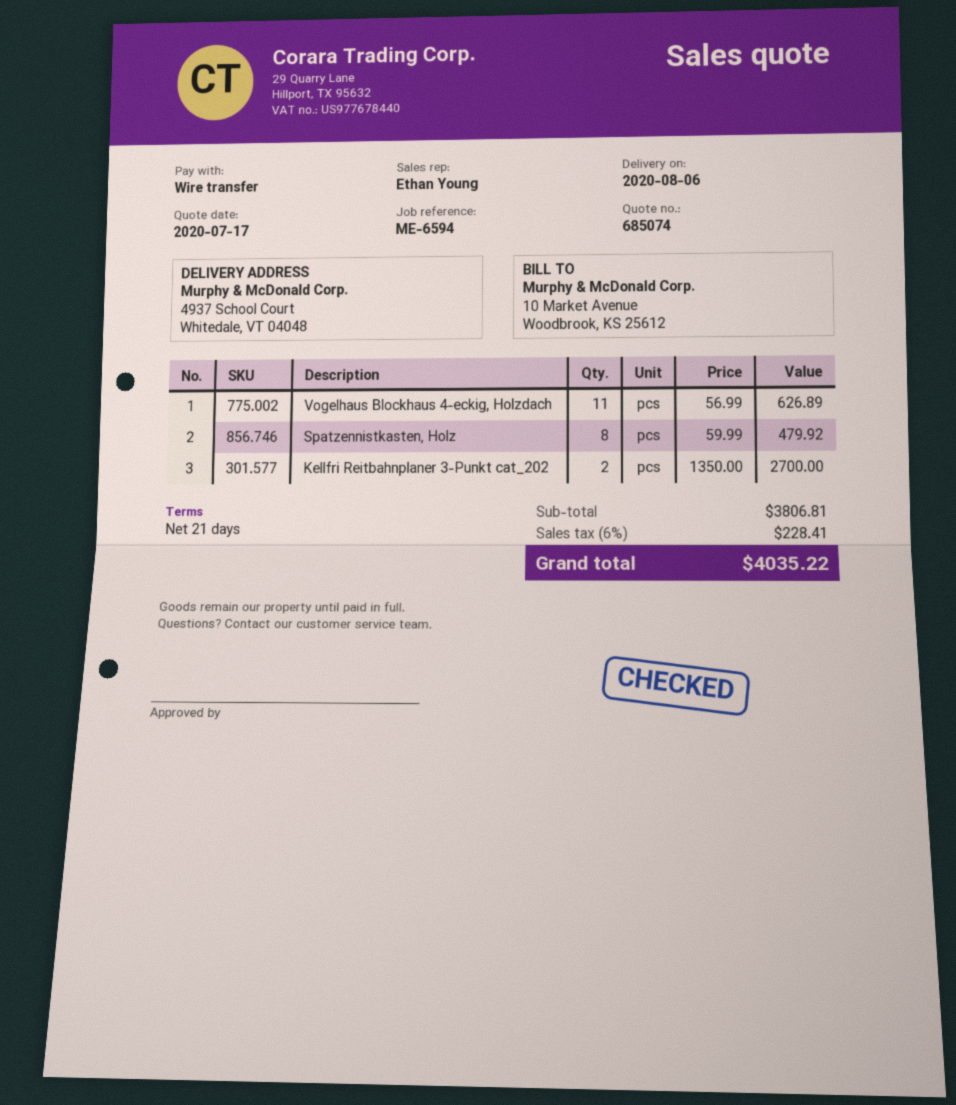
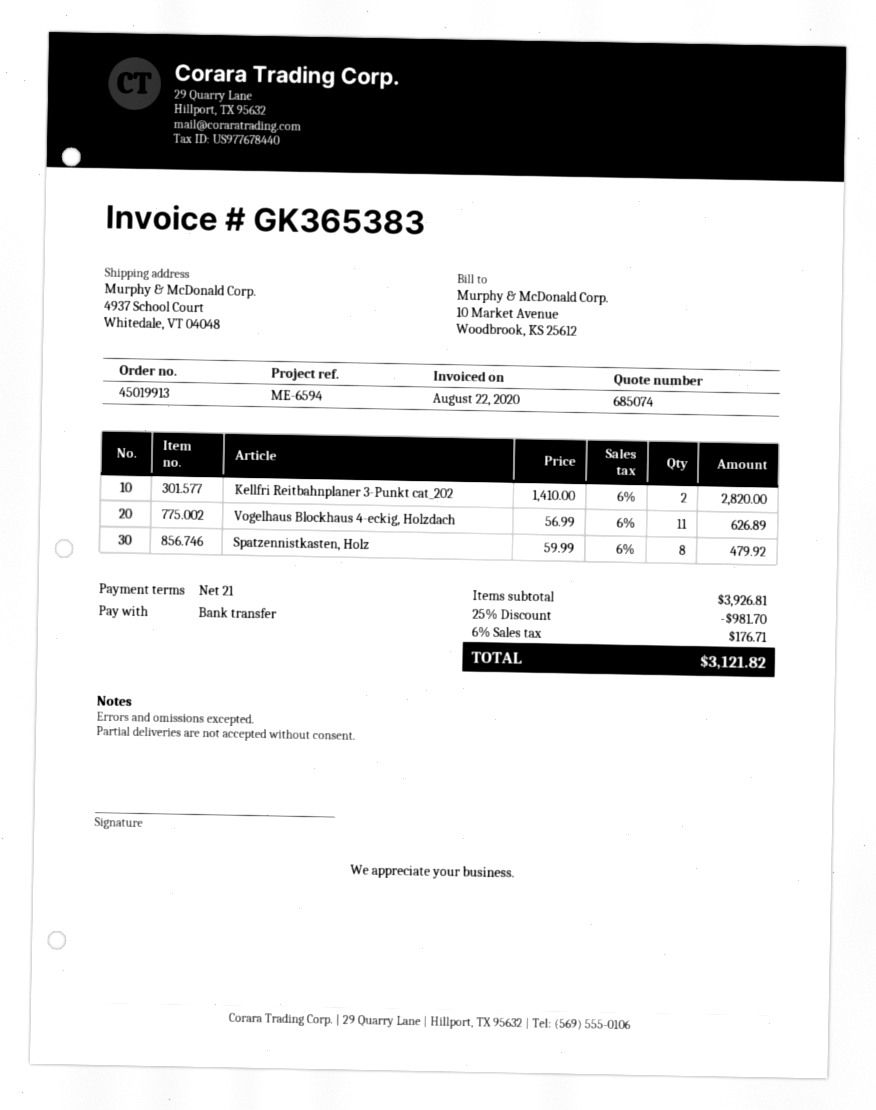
Kellfri Reitbahnplaner 3-Punkt cat_202: 2 x 1350.00 = 2700.00 -> 2 x 1410.00 = 2820.00
subtotal: 3806.81 -> 3926.81
discount: none -> 25% = 981.70
tax: 6% = 228.41 -> 6% = 176.71
total: 4035.22 -> 3121.82

